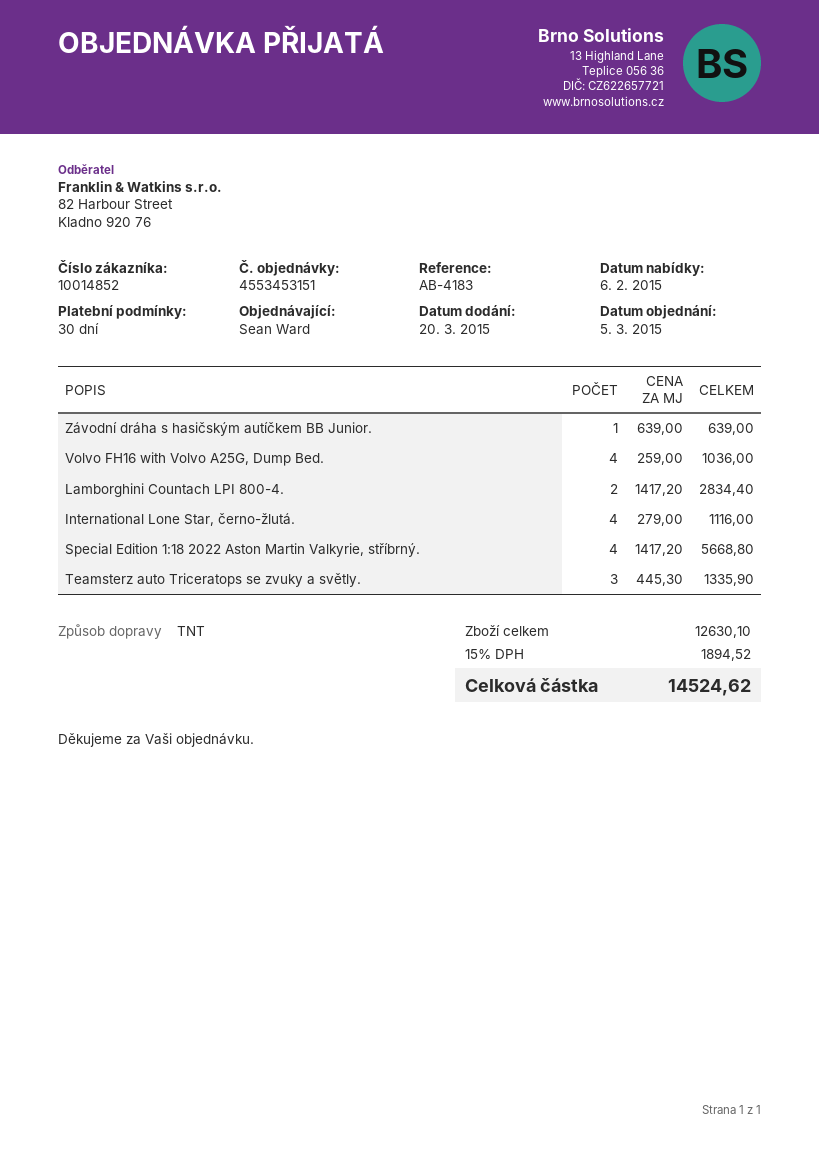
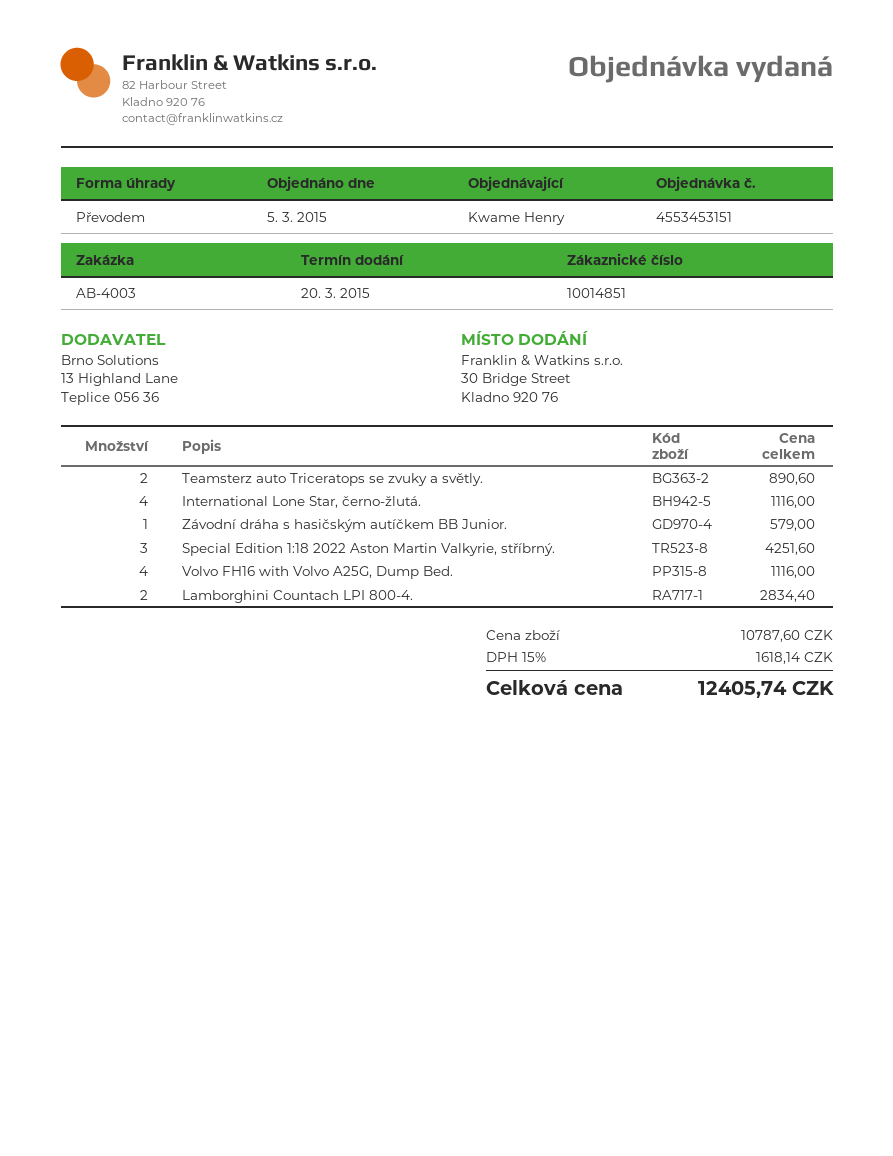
customer number: 10014852 -> 10014851
reference: AB-4183 -> AB-4003
ordered by: Sean Ward -> Kwame Henry
Závodní dráha s hasičským autíčkem BB Junior.: 1 for 639.00 -> 1 for 579.00
Volvo FH16 with Volvo A25G, Dump Bed.: 4 for 1036.00 -> 4 for 1116.00
Special Edition 1:18 2022 Aston Martin Valkyrie, stříbrný.: 4 for 5668.80 -> 3 for 4251.60
Teamsterz auto Triceratops se zvuky a světly.: 3 for 1335.90 -> 2 for 890.60
subtotal: 12630.10 -> 10787.60
tax: 15% = 1894.52 -> 15% = 1618.14
total: 14524.62 -> 12405.74

